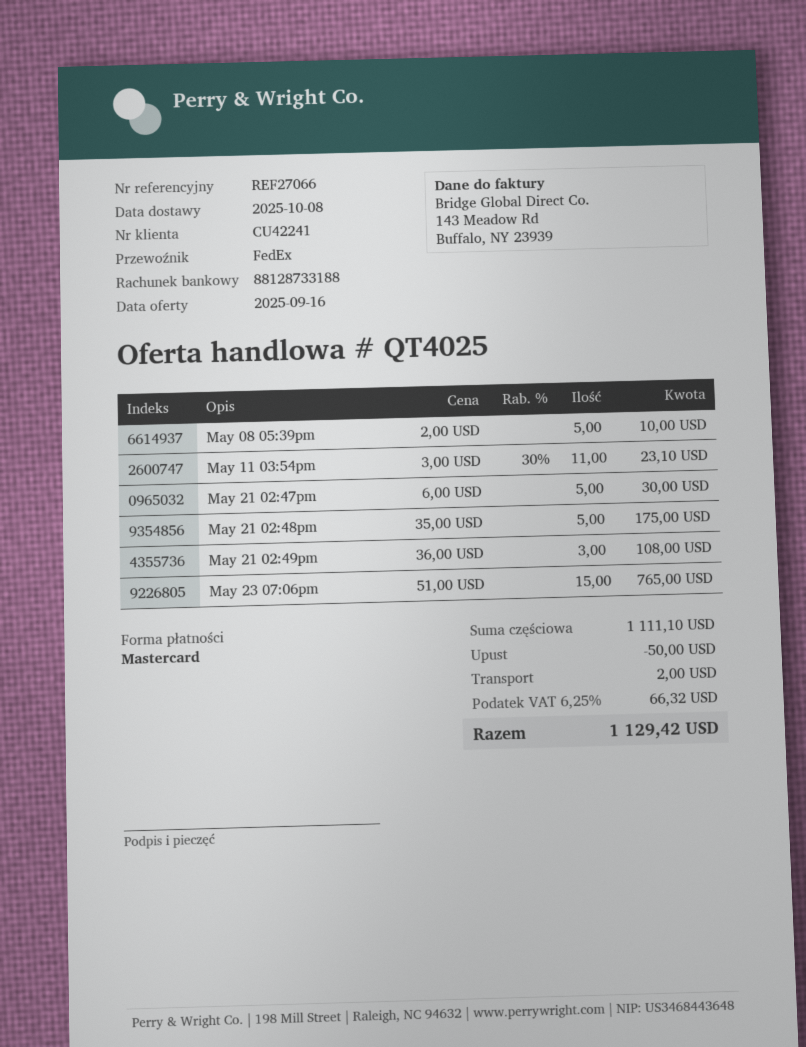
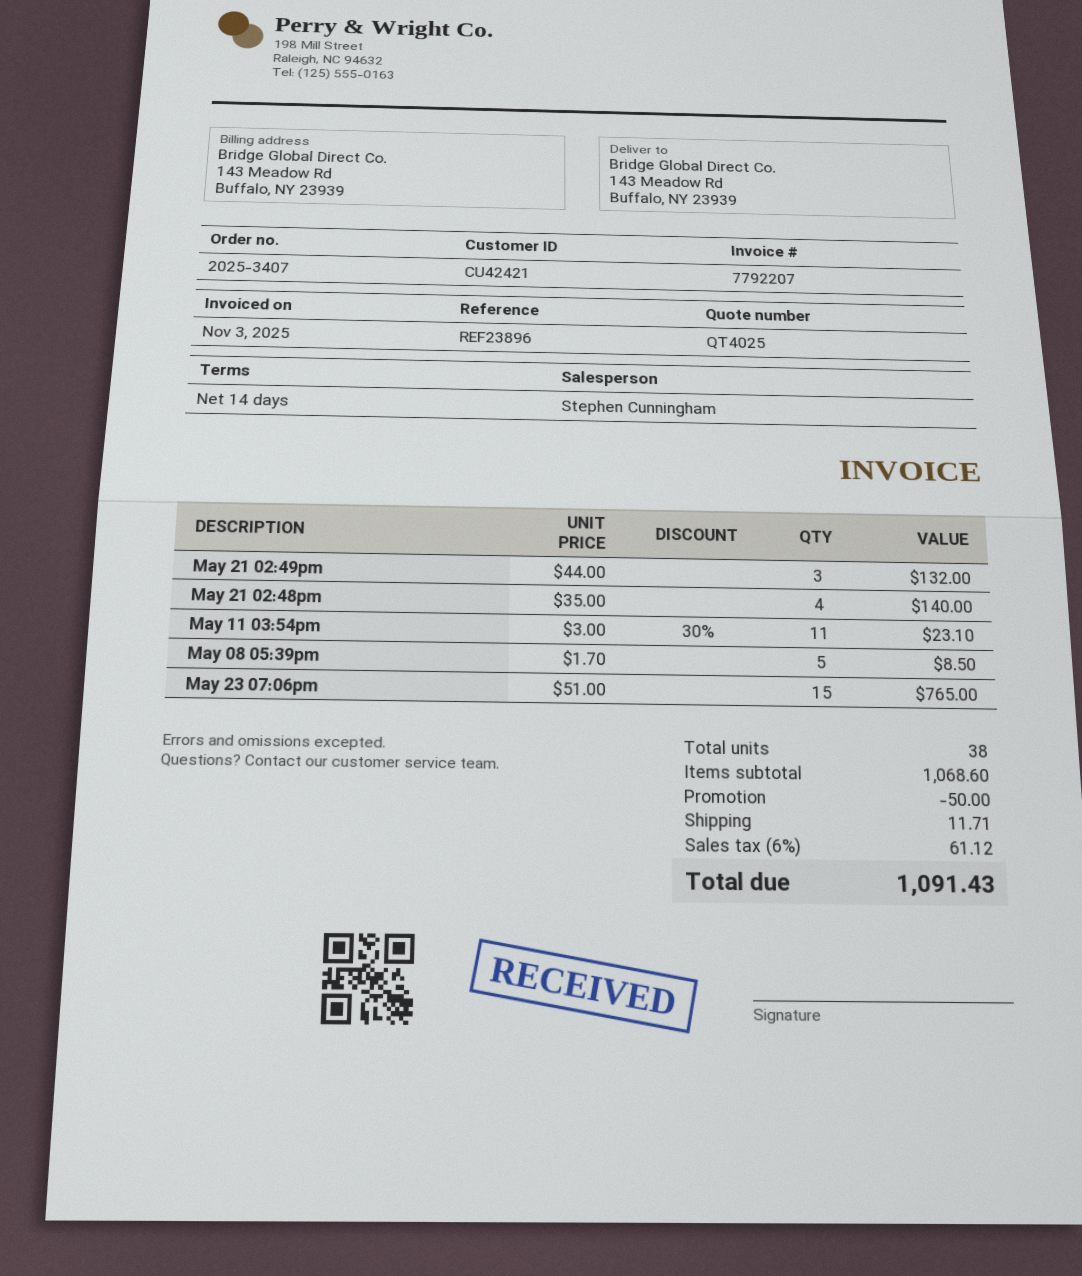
customer number: CU42241 -> CU42421
reference: REF27066 -> REF23896
May 08 05:39pm: 5 x 2.00 = 10.00 -> 5 x 1.70 = 8.50
May 21 02:47pm: 5 x 6.00 = 30.00 -> none
May 21 02:48pm: 5 x 35.00 = 175.00 -> 4 x 35.00 = 140.00
May 21 02:49pm: 3 x 36.00 = 108.00 -> 3 x 44.00 = 132.00
subtotal: 1111.10 -> 1068.60
shipping: 2.00 -> 11.71
tax: 6.25% = 66.32 -> 6% = 61.12
total: 1129.42 -> 1091.43

